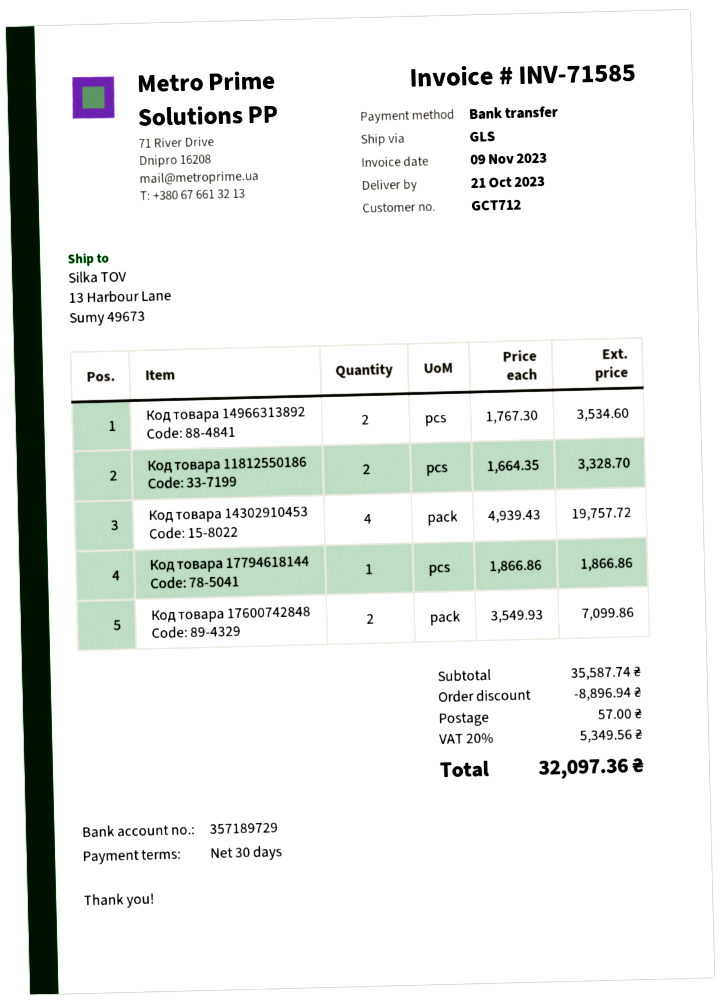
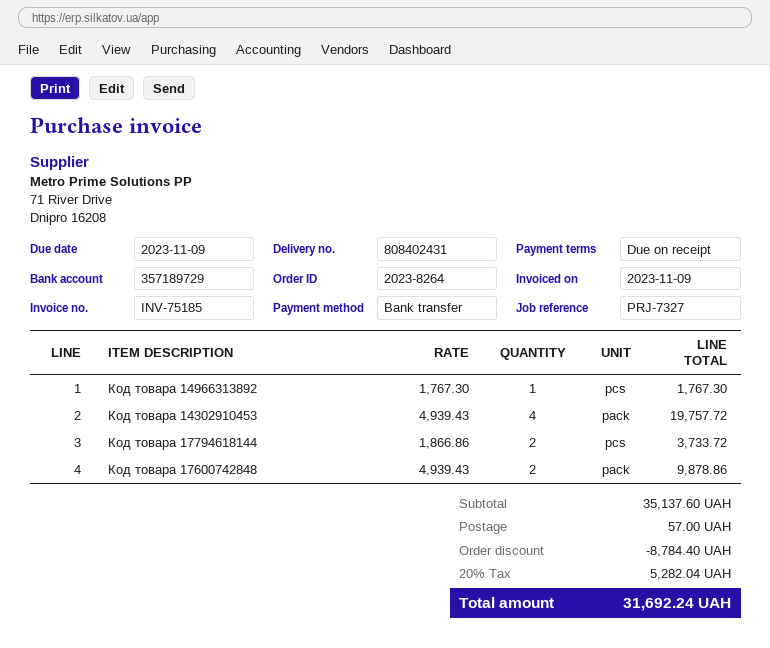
invoice number: INV-71585 -> INV-75185
payment terms: 30 days -> on receipt
Код товара 14966313892: 2 x 1767.30 = 3534.60 -> 1 x 1767.30 = 1767.30
Код товара 11812550186: 2 x 1664.35 = 3328.70 -> none
Код товара 17794618144: 1 x 1866.86 = 1866.86 -> 2 x 1866.86 = 3733.72
Код товара 17600742848: 2 x 3549.93 = 7099.86 -> 2 x 4939.43 = 9878.86
subtotal: 35587.74 -> 35137.60
discount: 8896.94 -> 8784.40
tax: 20% = 5349.56 -> 20% = 5282.04
total: 32097.36 -> 31692.24

